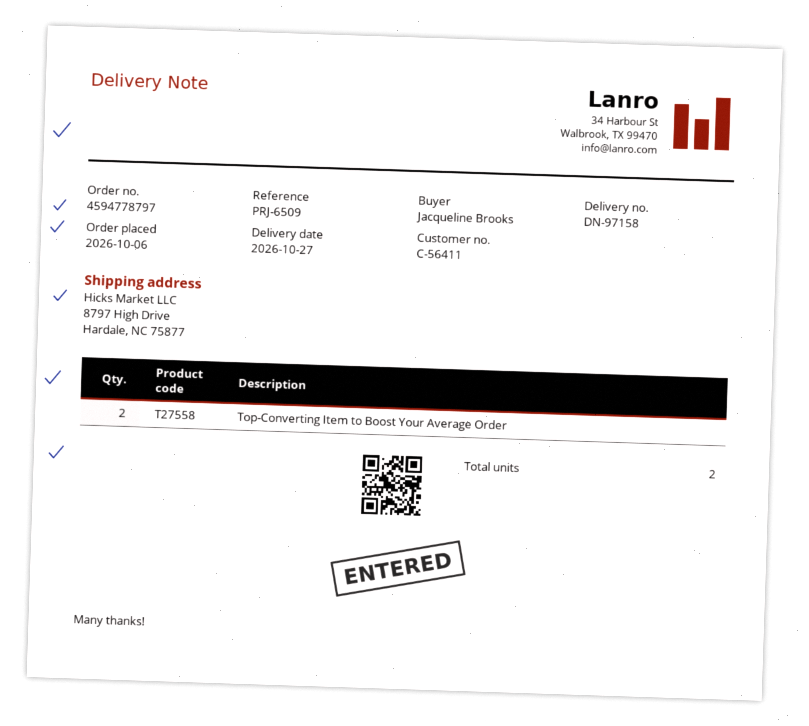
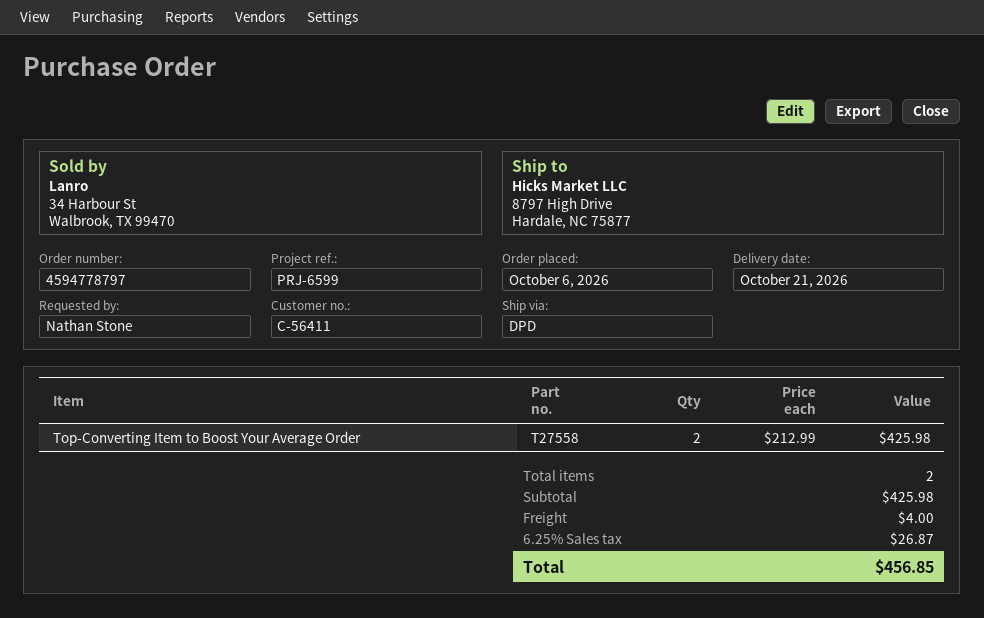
delivery date: 2026-10-27 -> 2026-10-21
reference: PRJ-6509 -> PRJ-6599
ordered by: Jacqueline Brooks -> Nathan Stone

